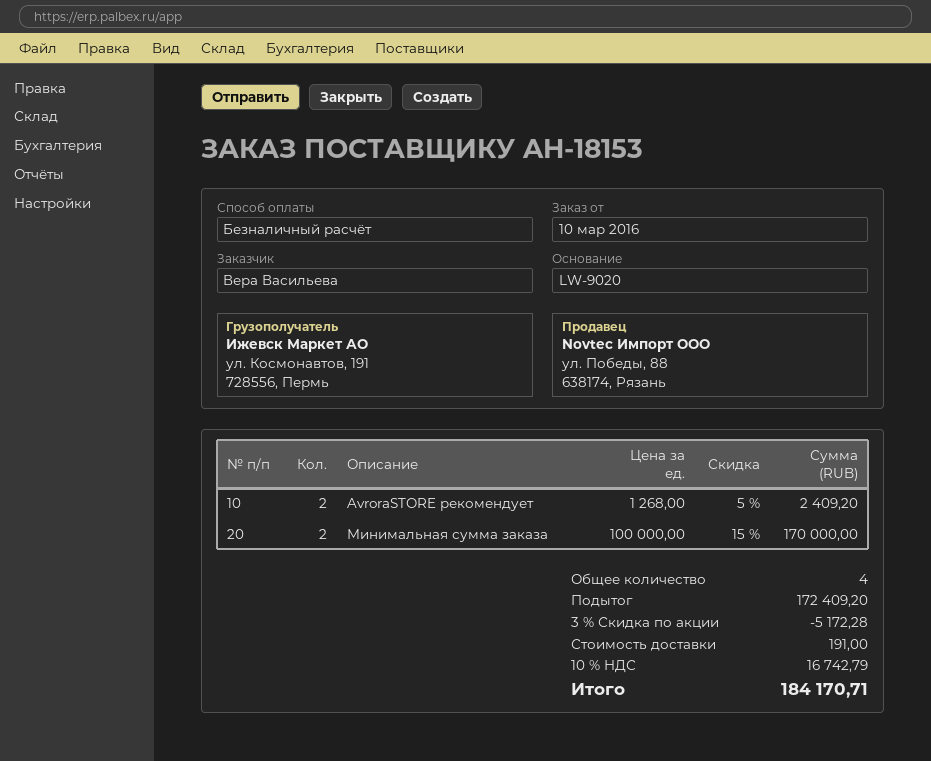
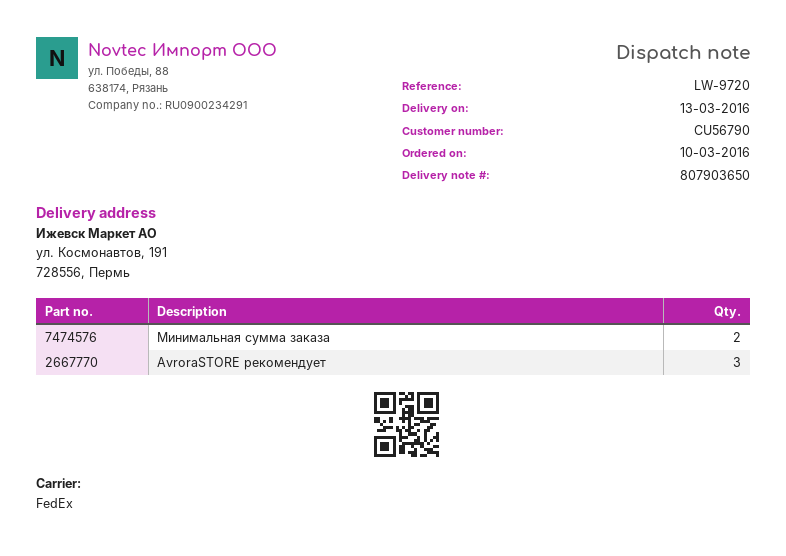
reference: LW-9020 -> LW-9720
AvroraSTORE рекомендует: 2 -> 3

